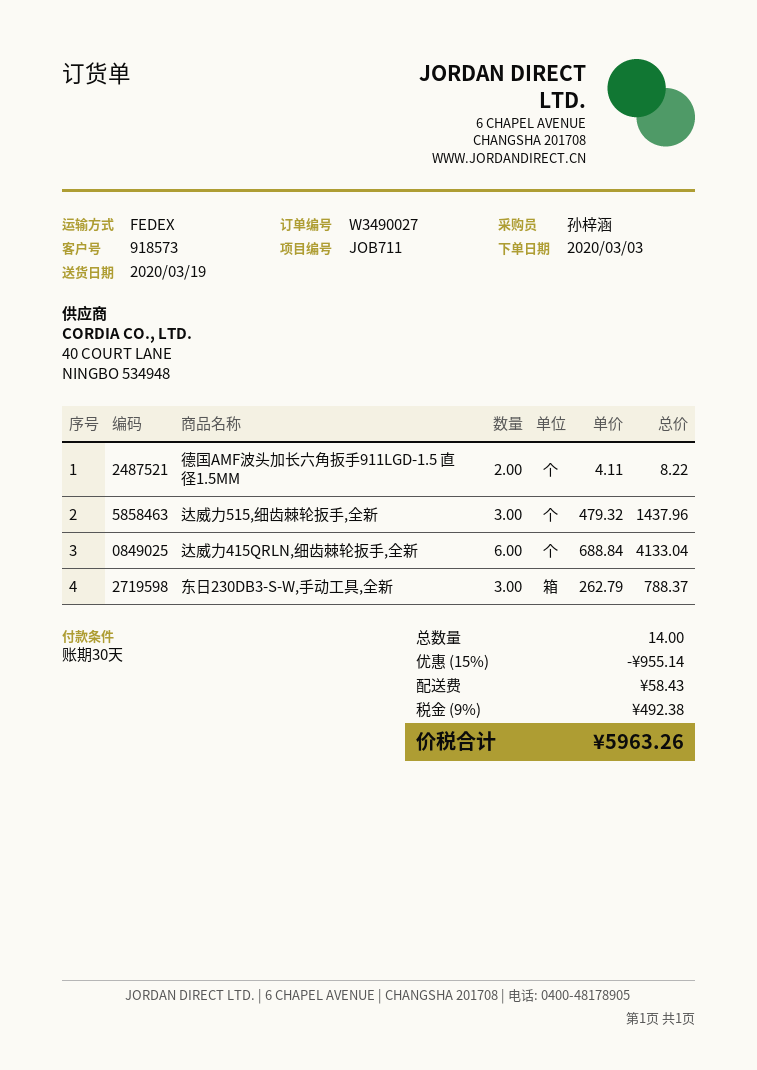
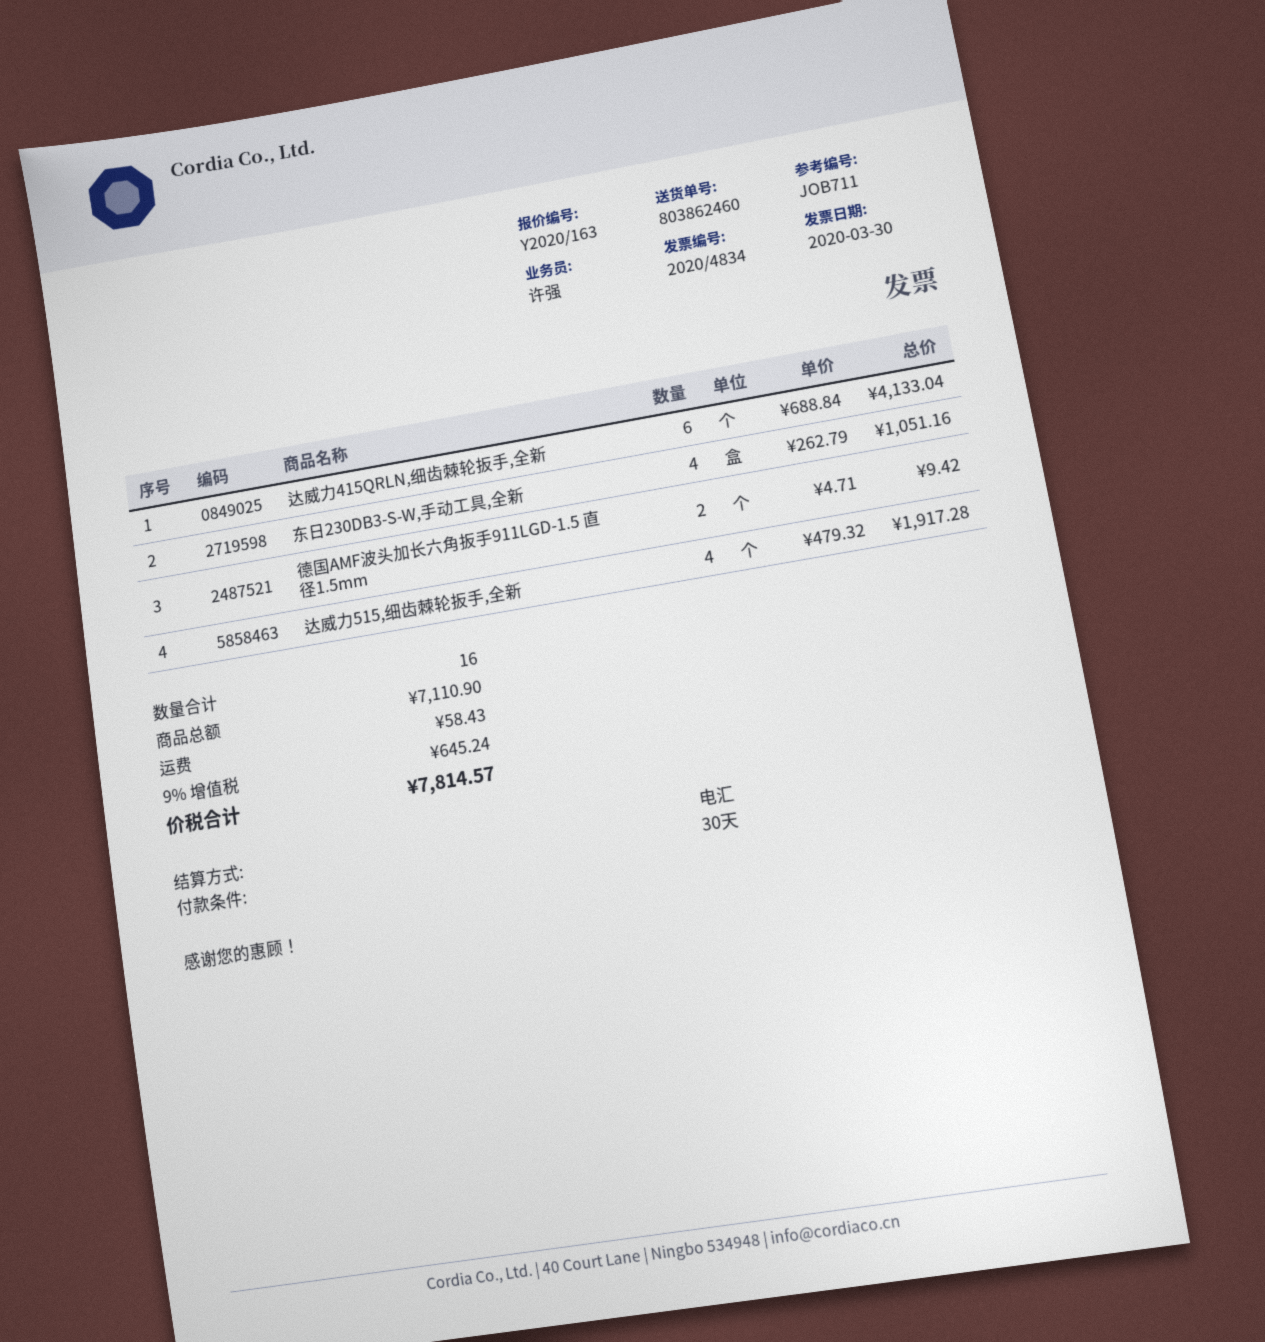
德国AMF波头加长六角扳手911LGD-1.5 直径1.5MM: 2 x 4.11 = 8.22 -> 2 x 4.71 = 9.42
达威力515,细齿棘轮扳手,全新: 3 x 479.32 = 1437.96 -> 4 x 479.32 = 1917.28
东日230DB3-S-W,手动工具,全新: 3 x 262.79 = 788.37 -> 4 x 262.79 = 1051.16
total quantity: 14 -> 16
discount: 15% = 955.14 -> none
tax: 9% = 492.38 -> 9% = 645.24
total: 5963.26 -> 7814.57

